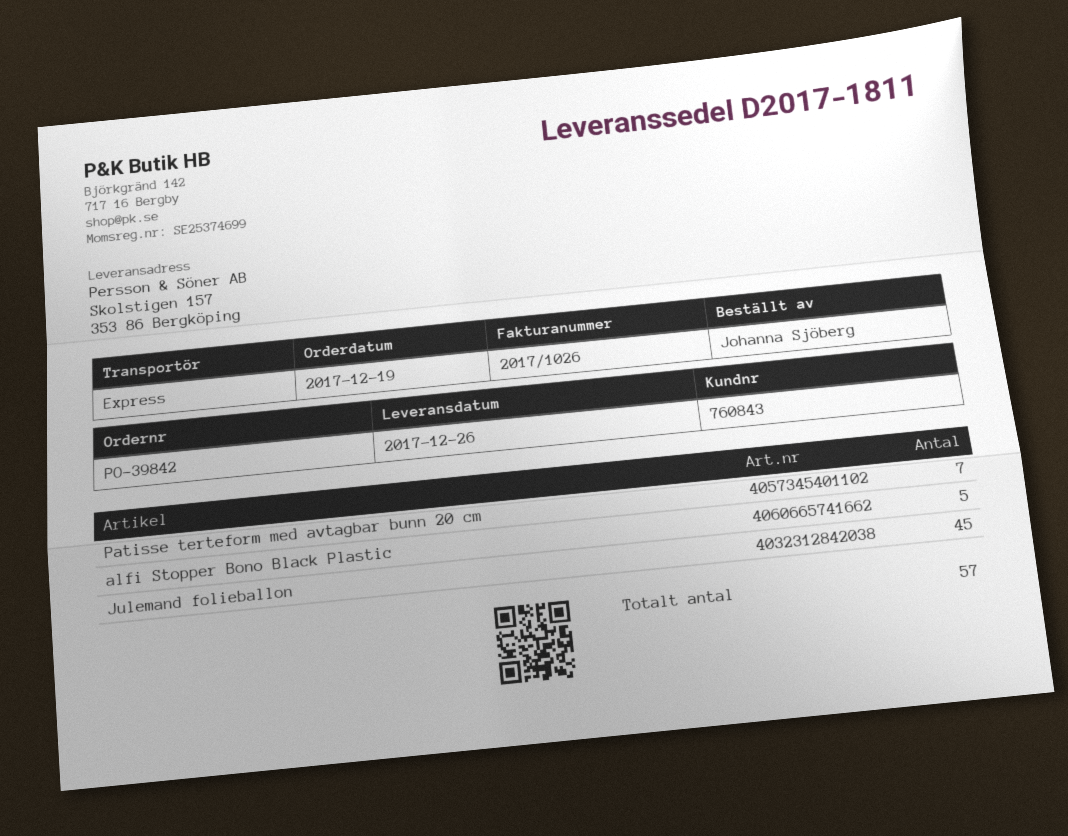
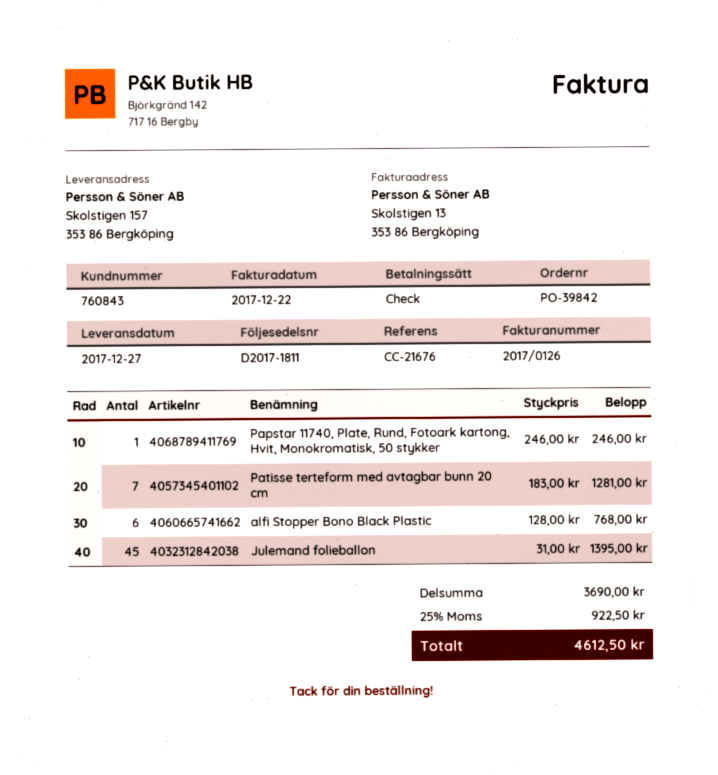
delivery date: 2017-12-26 -> 2017-12-27
invoice number: 2017/1026 -> 2017/0126
alfi Stopper Bono Black Plastic: 5 -> 6
Papstar 11740, Plate, Rund, Fotoark kartong, Hvit, Monokromatisk, 50 stykker: none -> 1

